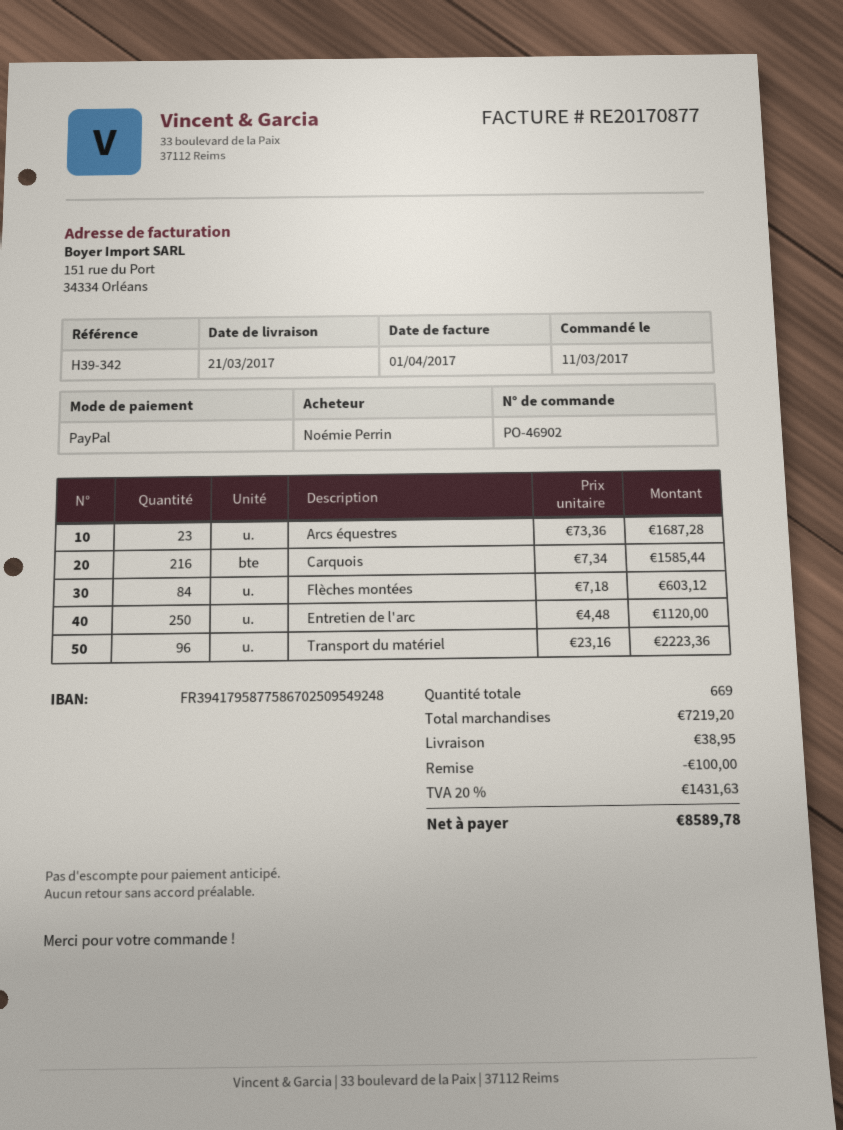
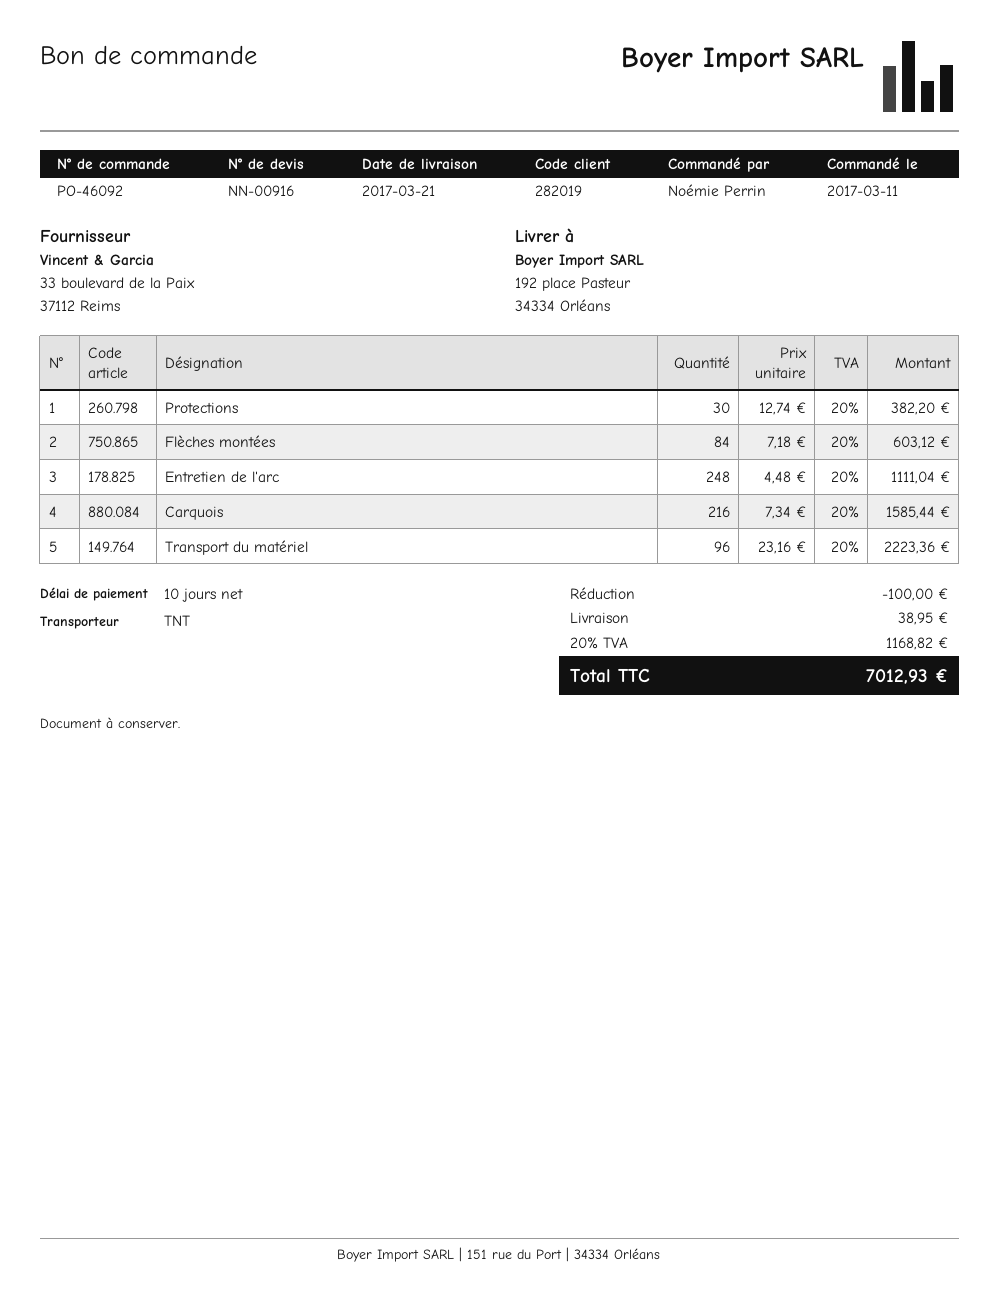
order number: PO-46902 -> PO-46092
Arcs équestres: 23 x 73.36 = 1687.28 -> none
Entretien de l'arc: 250 x 4.48 = 1120.00 -> 248 x 4.48 = 1111.04
Protections: none -> 30 x 12.74 = 382.20
tax: 20% = 1431.63 -> 20% = 1168.82
total: 8589.78 -> 7012.93

